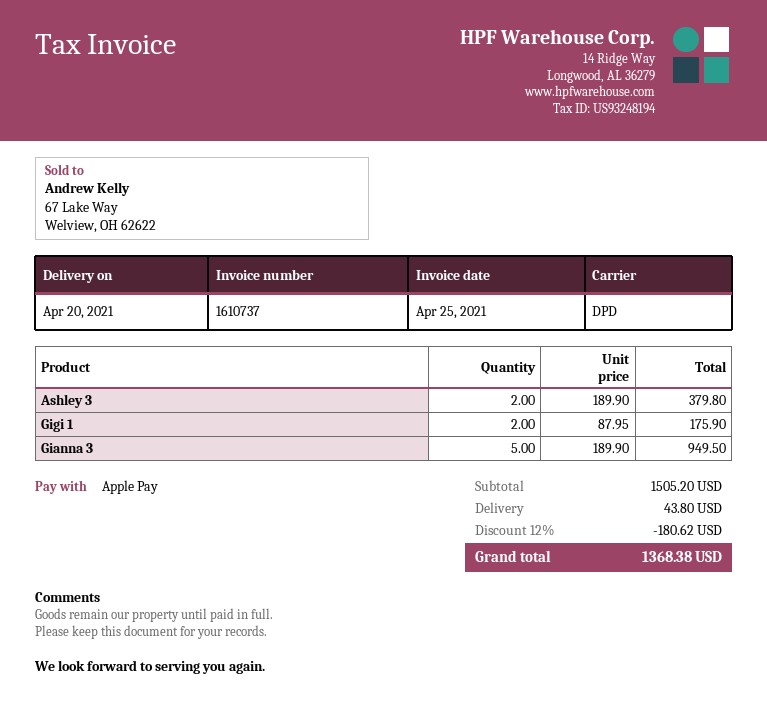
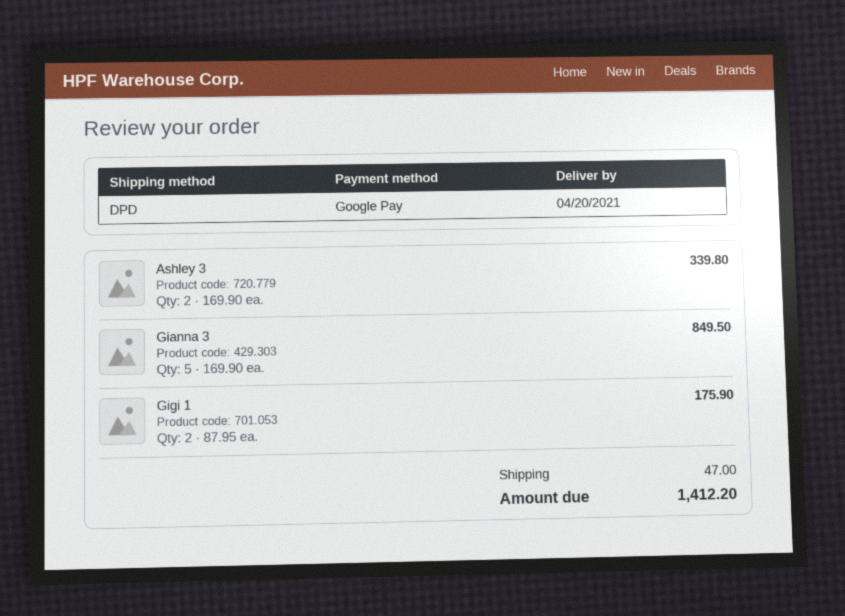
payment method: Apple Pay -> Google Pay
Ashley 3: 2 x 189.90 = 379.80 -> 2 x 169.90 = 339.80
Gianna 3: 5 x 189.90 = 949.50 -> 5 x 169.90 = 849.50
discount: 12% = 180.62 -> none
shipping: 43.80 -> 47.00
total: 1368.38 -> 1412.20

